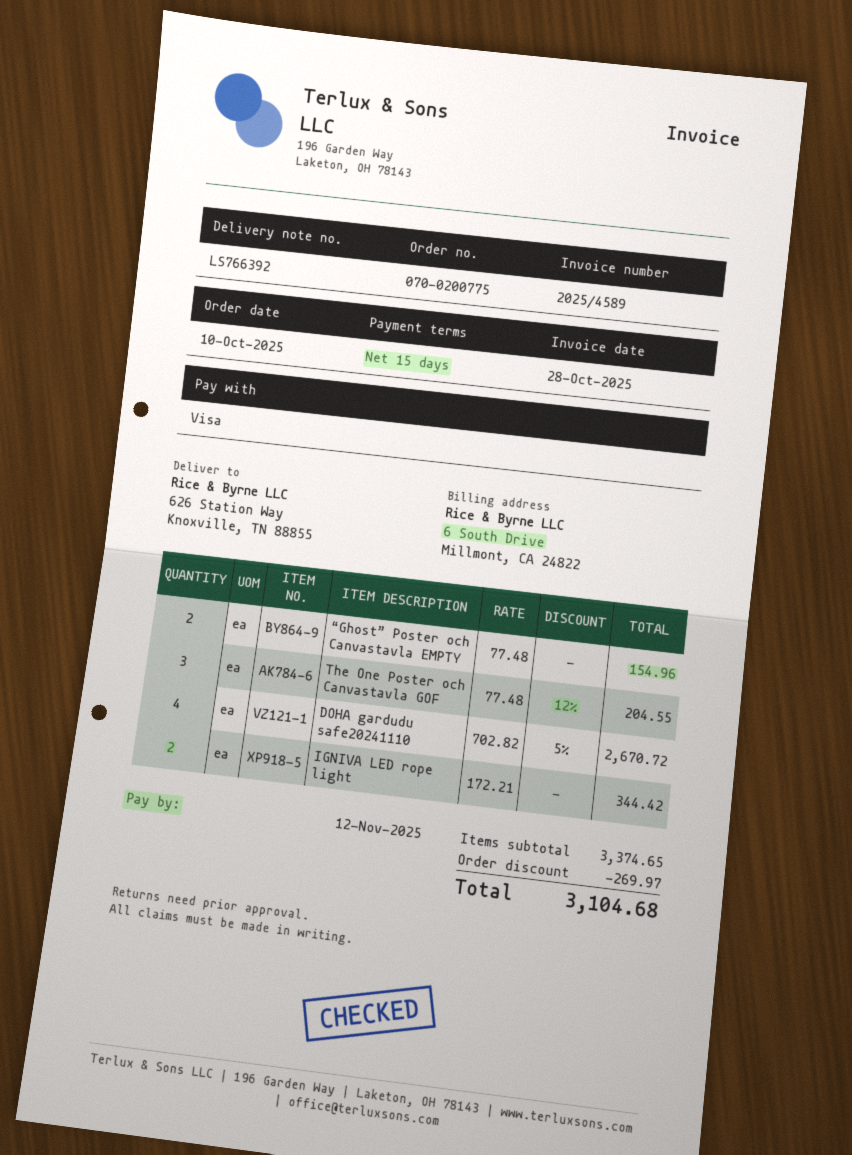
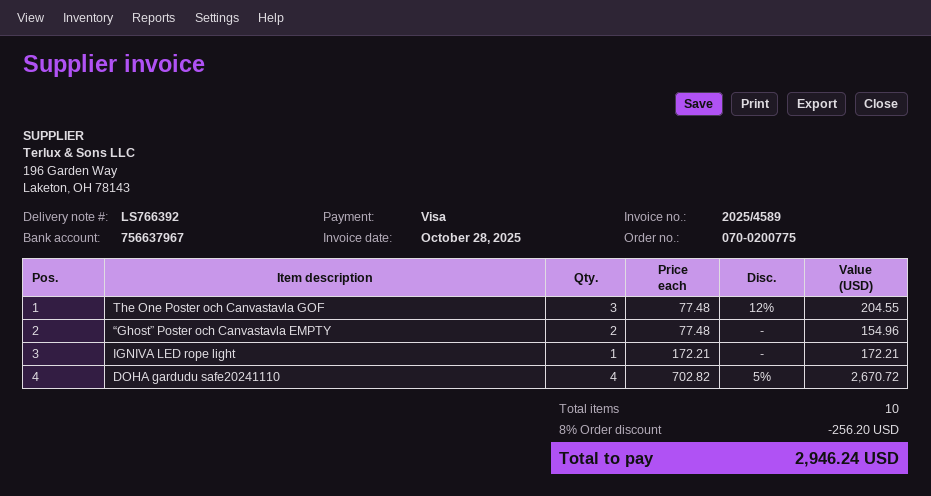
IGNIVA LED rope light: 2 x 172.21 = 344.42 -> 1 x 172.21 = 172.21
discount: 269.97 -> 256.20
total: 3104.68 -> 2946.24

